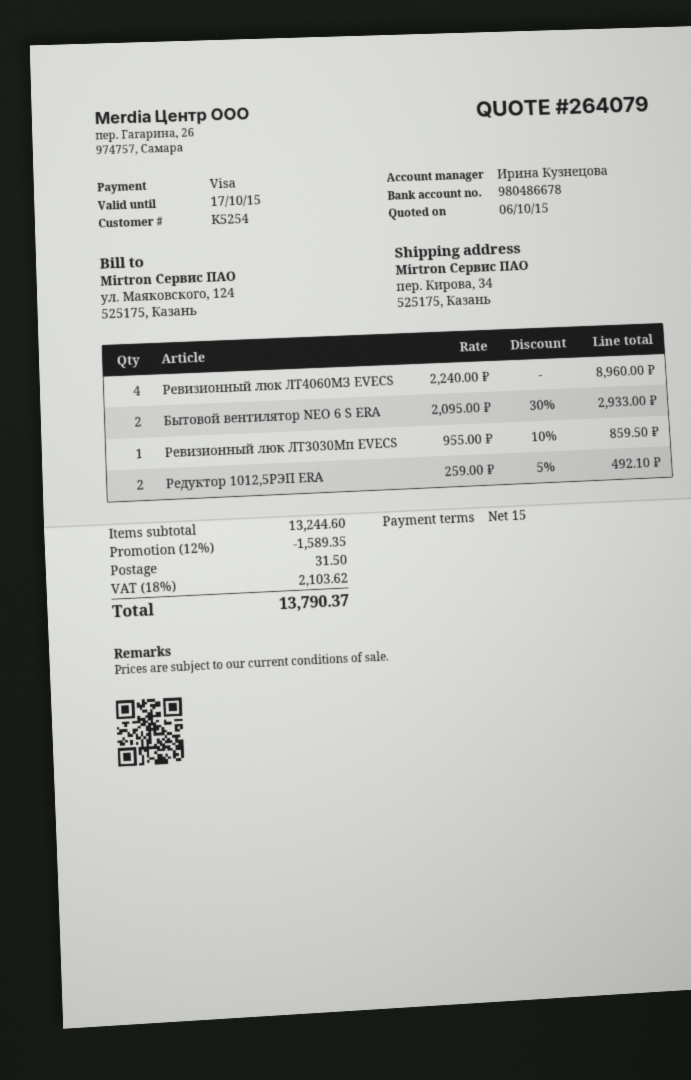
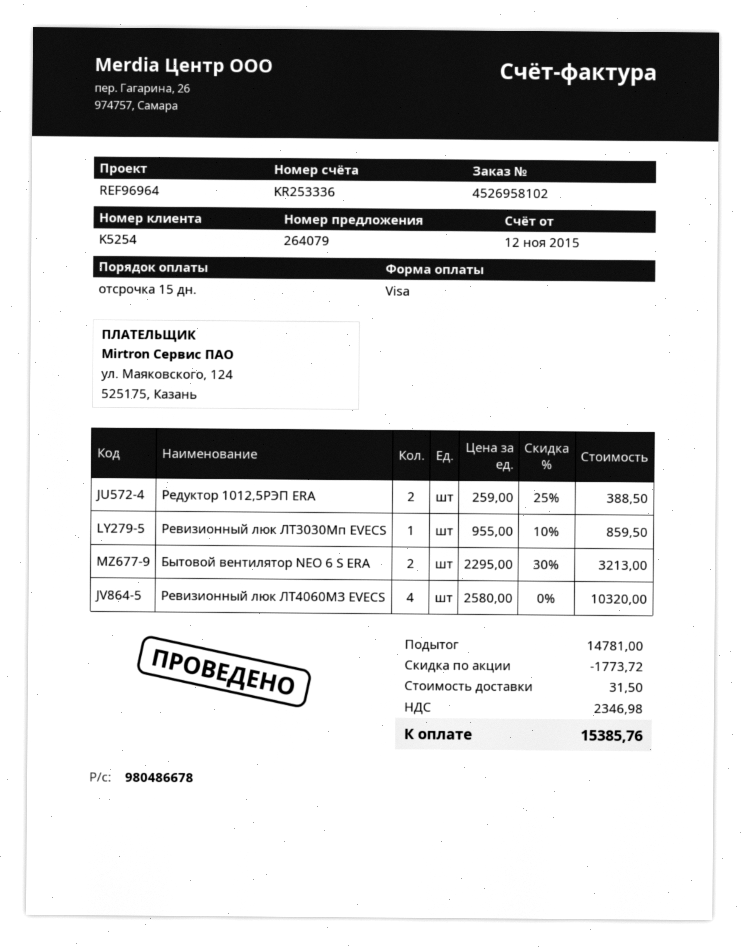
Ревизионный люк ЛТ4060МЗ EVECS: 4 x 2240.00 = 8960.00 -> 4 x 2580.00 = 10320.00
Бытовой вентилятор NEO 6 S ERA: 2 x 2095.00 - 30% = 2933.00 -> 2 x 2295.00 - 30% = 3213.00
Редуктор 1012,5РЭП ERA: 2 x 259.00 - 5% = 492.10 -> 2 x 259.00 - 25% = 388.50
subtotal: 13244.60 -> 14781.00
discount: 1589.35 -> 1773.72
tax: 2103.62 -> 2346.98
total: 13790.37 -> 15385.76

